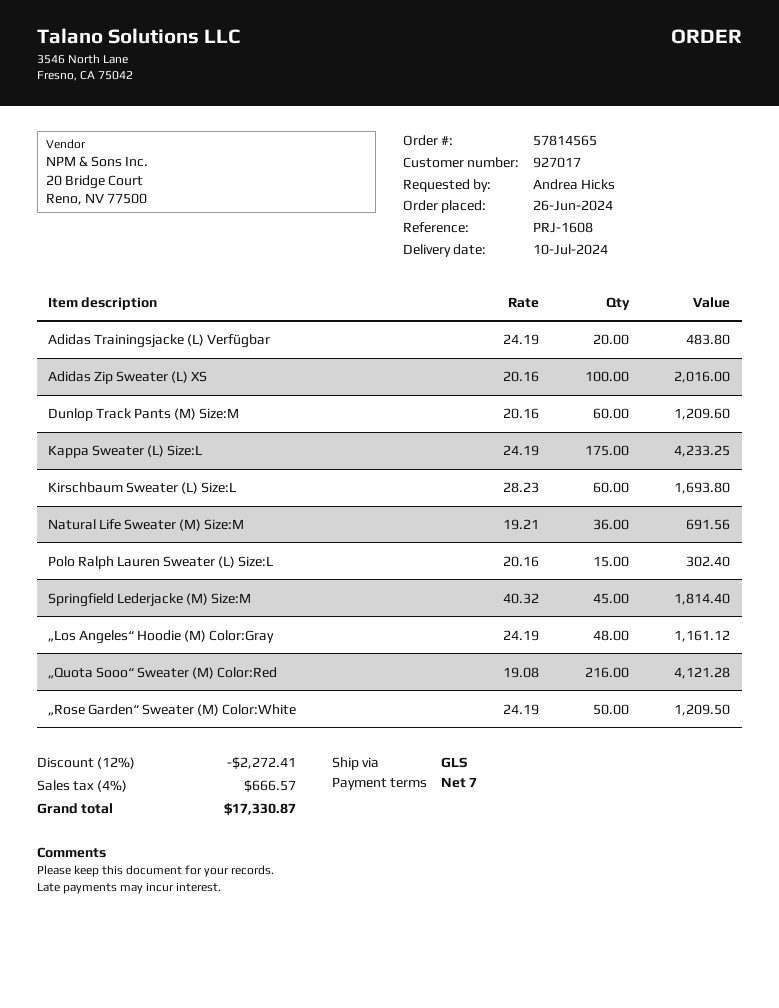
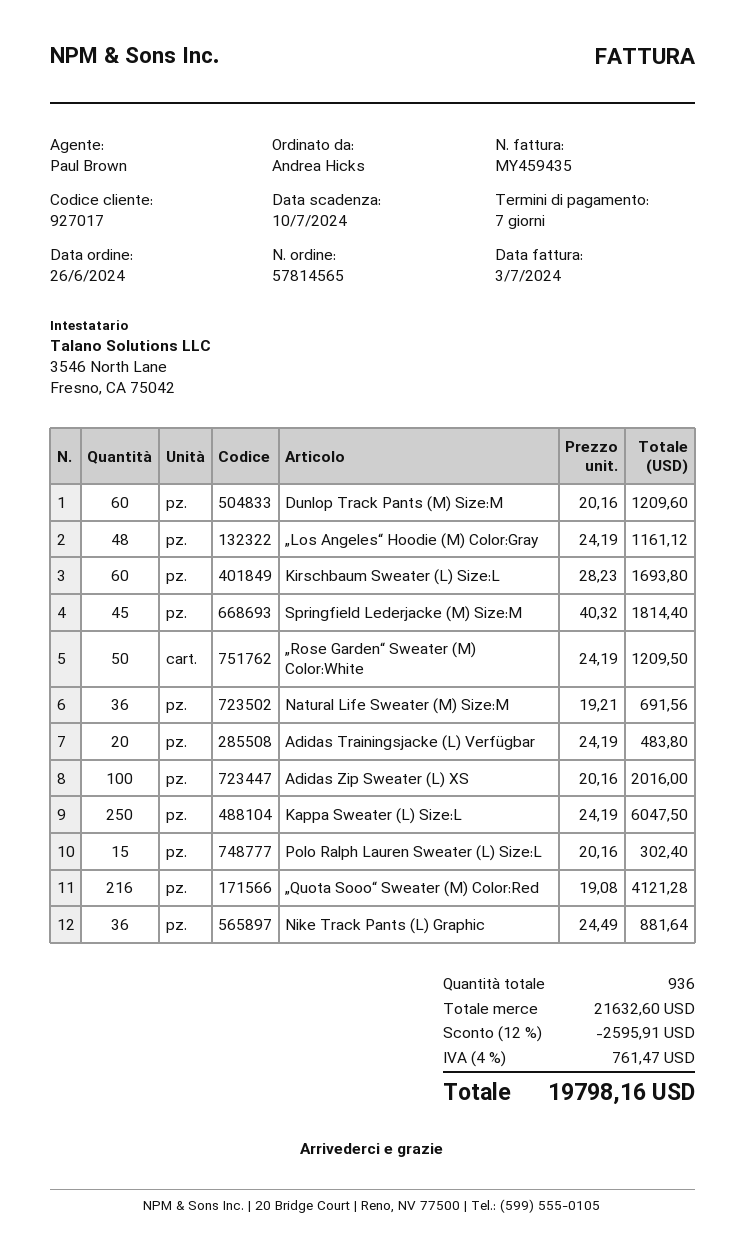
Kappa Sweater (L) Size:L: 175 x 24.19 = 4233.25 -> 250 x 24.19 = 6047.50
Nike Track Pants (L) Graphic: none -> 36 x 24.49 = 881.64
discount: 12% = 2272.41 -> 12% = 2595.91
tax: 4% = 666.57 -> 4% = 761.47
total: 17330.87 -> 19798.16

